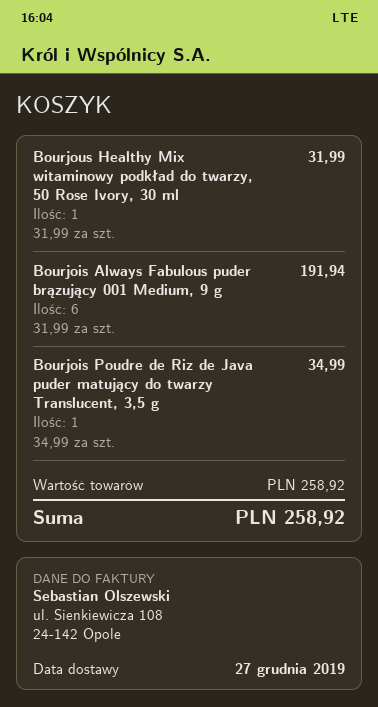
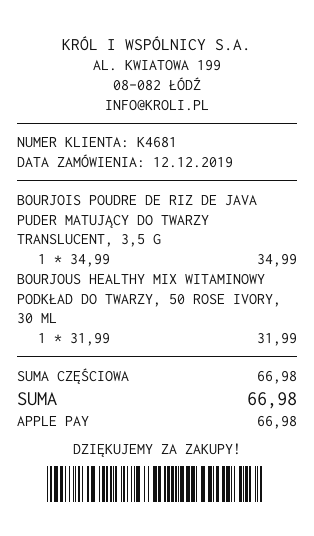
Bourjois Always Fabulous puder brązujący 001 Medium, 9 g: 6 x 31.99 = 191.94 -> none
subtotal: 258.92 -> 66.98
total: 258.92 -> 66.98

